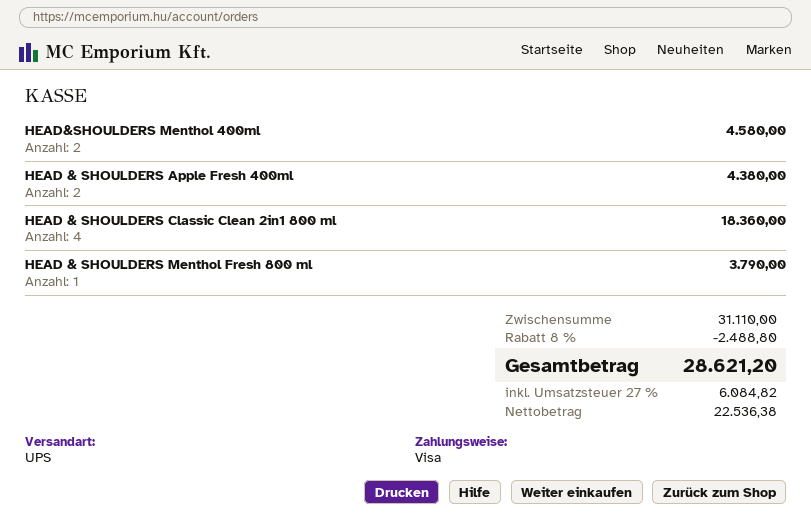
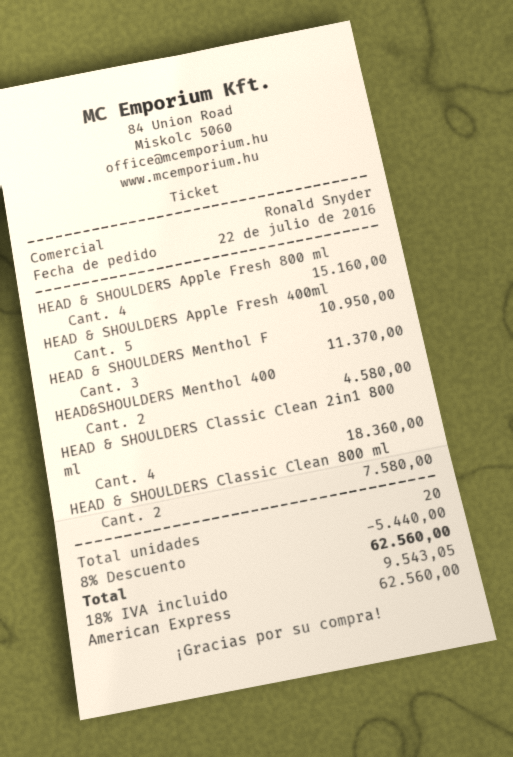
payment method: Visa -> American Express
HEAD & SHOULDERS Apple Fresh 400ml: 2 for 4380.00 -> 5 for 10950.00
HEAD & SHOULDERS Menthol Fresh 800 ml: 1 for 3790.00 -> 3 for 11370.00
HEAD & SHOULDERS Apple Fresh 800 ml: none -> 4 for 15160.00
HEAD & SHOULDERS Classic Clean 800 ml: none -> 2 for 7580.00
discount: 8% = 2488.80 -> 8% = 5440.00
tax: 27% = 6084.82 -> 18% = 9543.05
total: 28621.20 -> 62560.00

